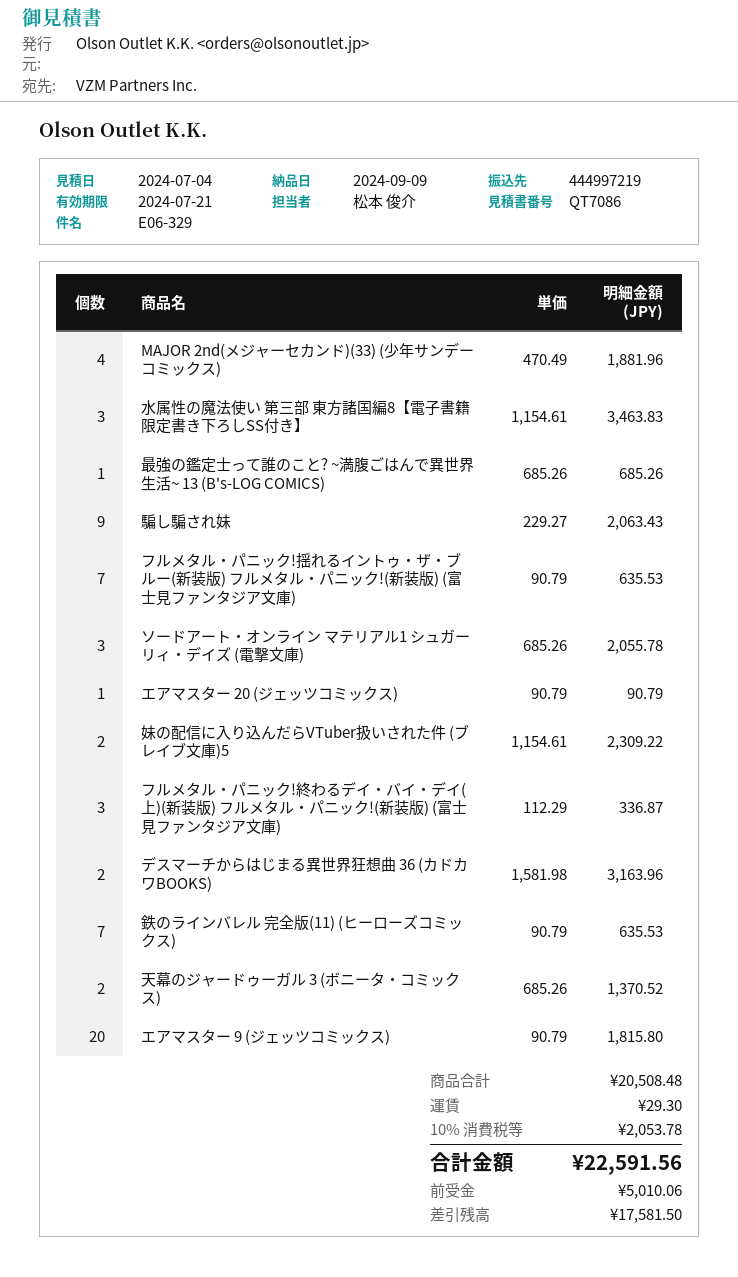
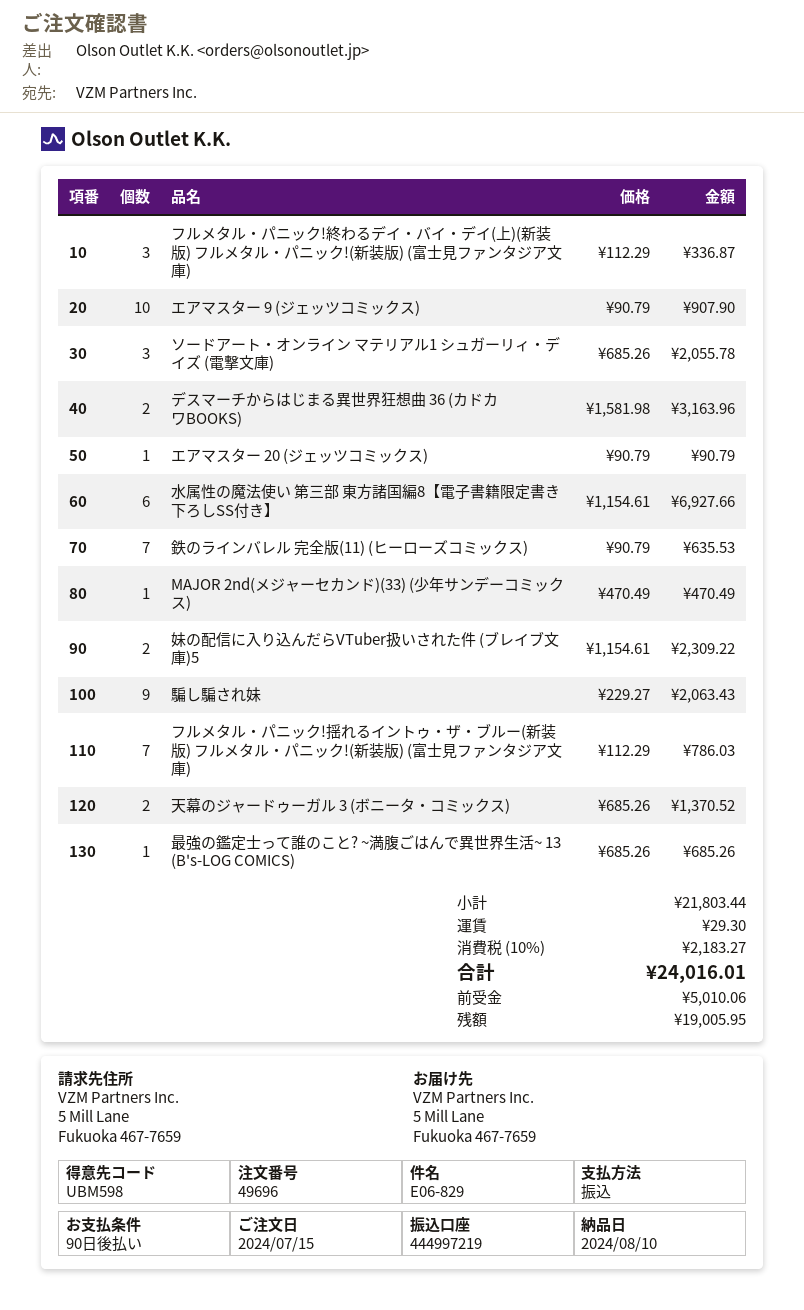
delivery date: 2024-09-09 -> 2024-08-10
reference: E06-329 -> E06-829
MAJOR 2nd(メジャーセカンド)(33) (少年サンデーコミックス): 4 x 470.49 = 1881.96 -> 1 x 470.49 = 470.49
水属性の魔法使い 第三部 東方諸国編8【電子書籍限定書き下ろしSS付き】: 3 x 1154.61 = 3463.83 -> 6 x 1154.61 = 6927.66
フルメタル・パニック!揺れるイントゥ・ザ・ブルー(新装版) フルメタル・パニック!(新装版) (富士見ファンタジア文庫): 7 x 90.79 = 635.53 -> 7 x 112.29 = 786.03
エアマスター 9 (ジェッツコミックス): 20 x 90.79 = 1815.80 -> 10 x 90.79 = 907.90
subtotal: 20508.48 -> 21803.44
tax: 10% = 2053.78 -> 10% = 2183.27
total: 22591.56 -> 24016.01
balance: 17581.50 -> 19005.95

